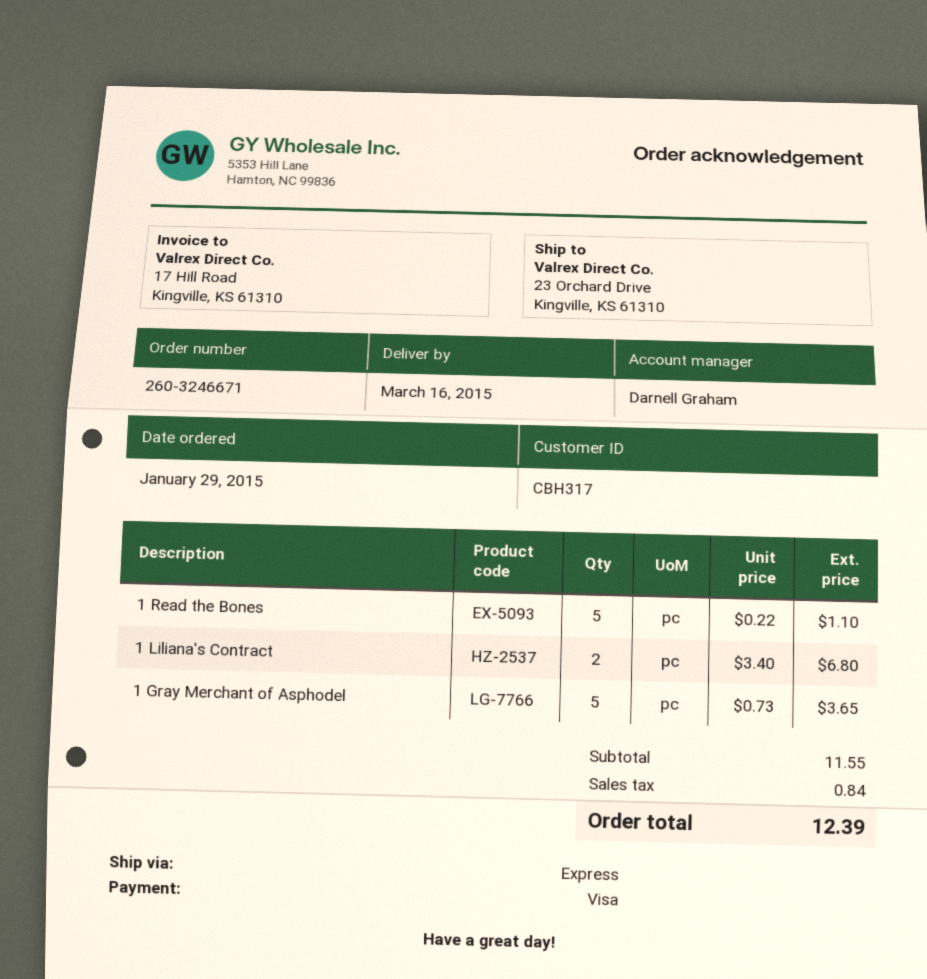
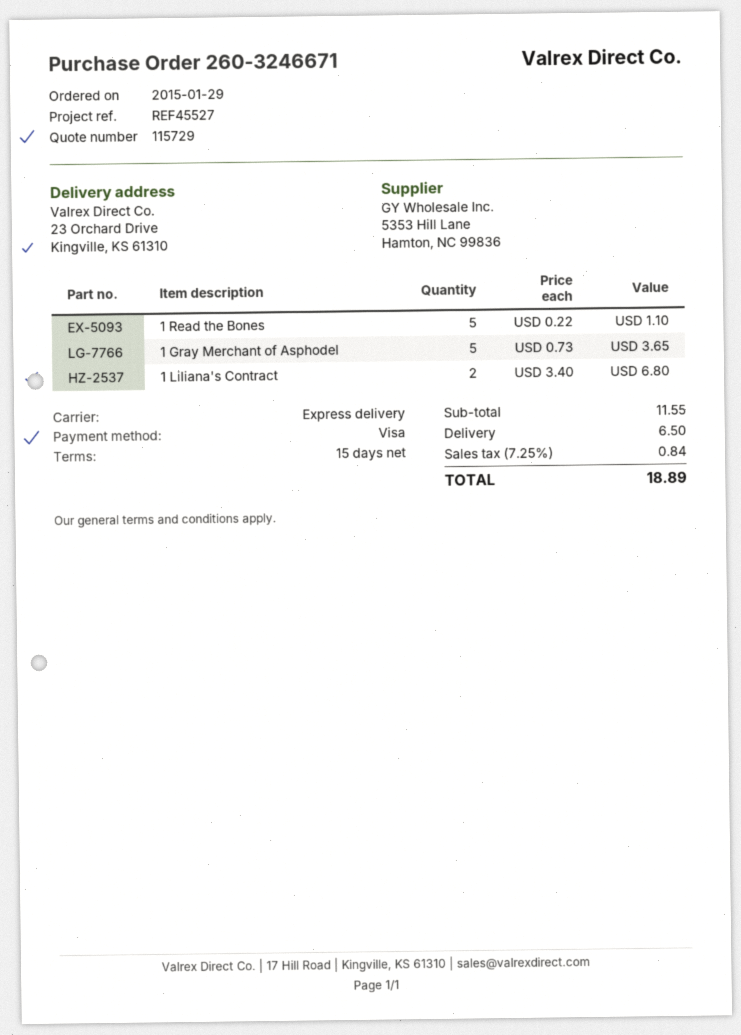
shipping: none -> 6.50
total: 12.39 -> 18.89

